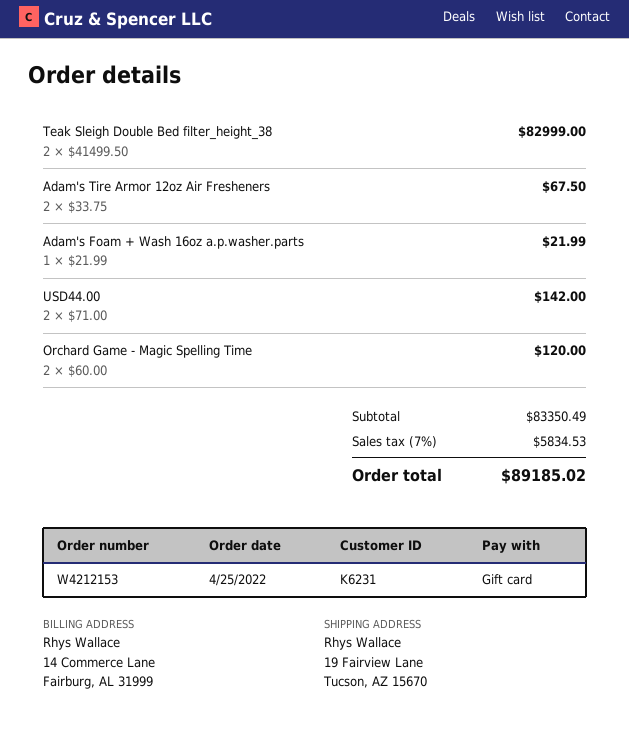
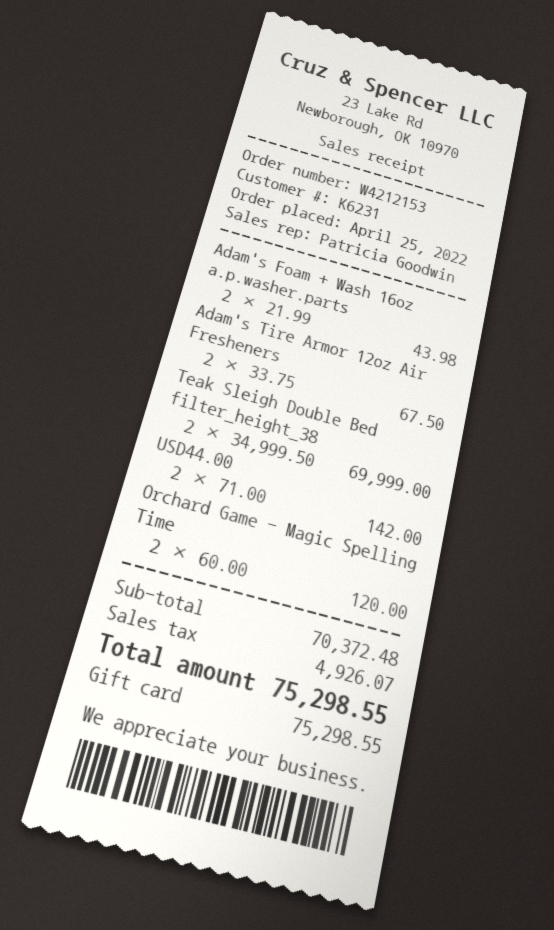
Teak Sleigh Double Bed filter_height_38: 2 x 41499.50 = 82999.00 -> 2 x 34999.50 = 69999.00
Adam's Foam + Wash 16oz a.p.washer.parts: 1 x 21.99 = 21.99 -> 2 x 21.99 = 43.98
subtotal: 83350.49 -> 70372.48
tax: 5834.53 -> 4926.07
total: 89185.02 -> 75298.55

